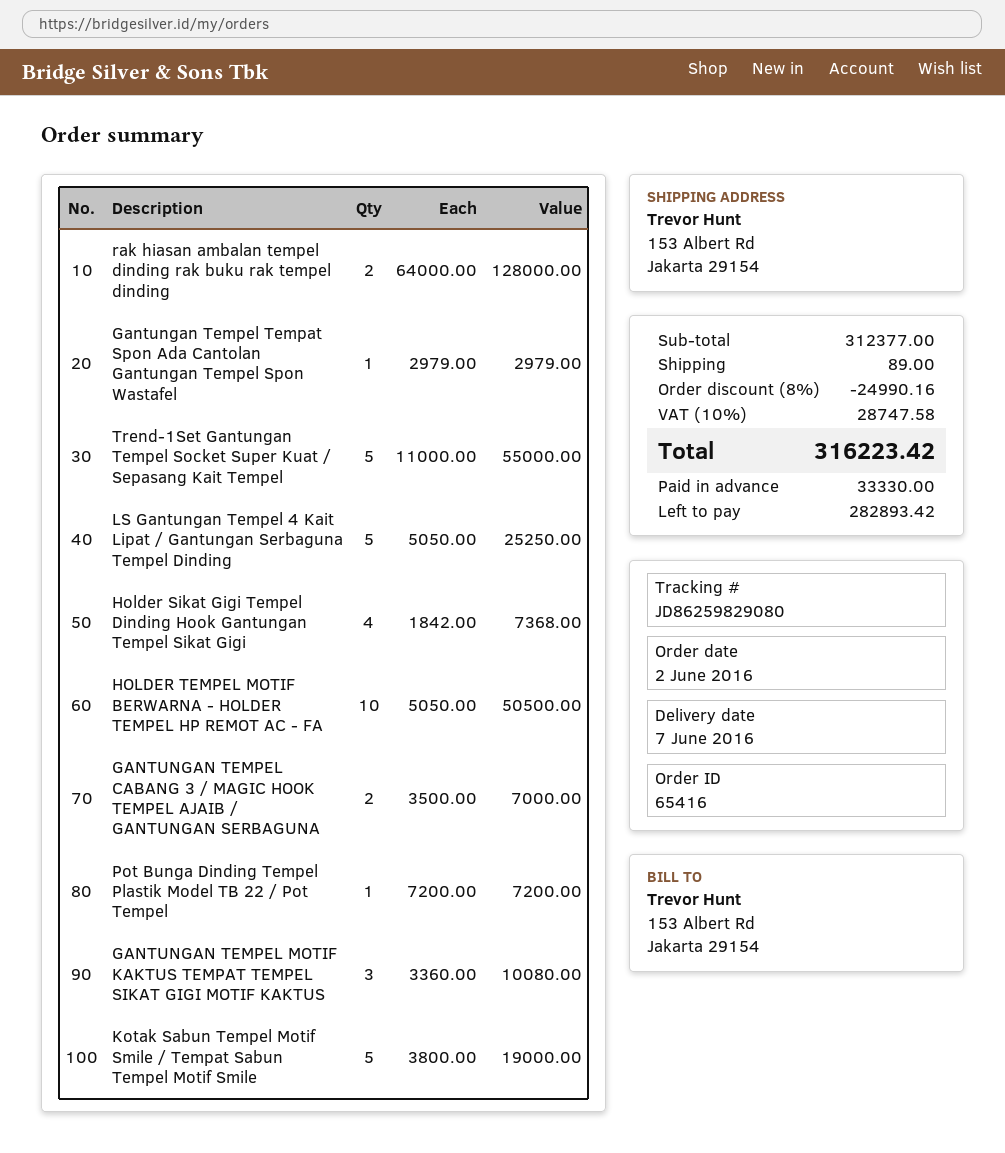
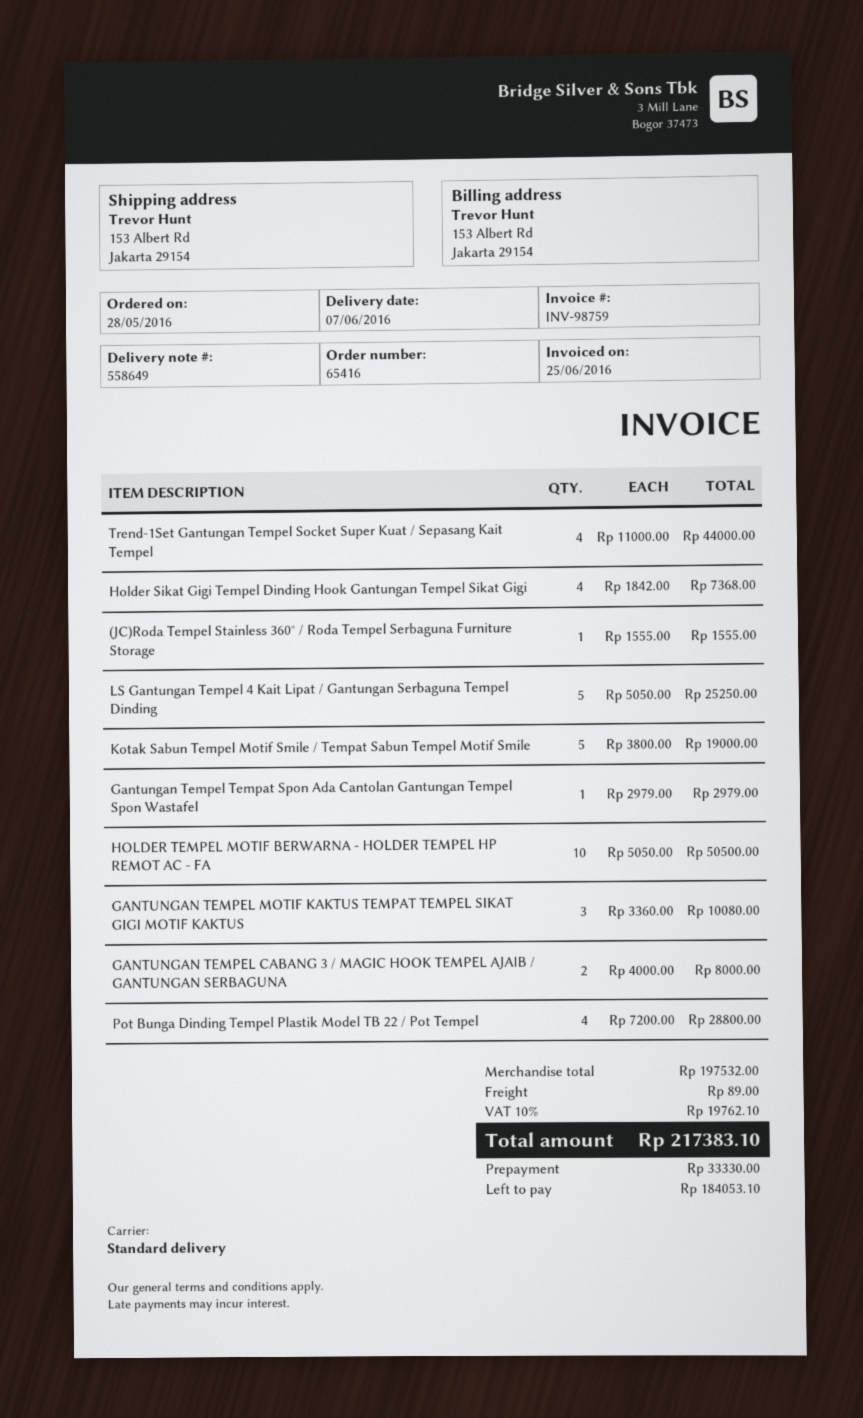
order date: 2016-06-02 -> 2016-05-28
rak hiasan ambalan tempel dinding rak buku rak tempel dinding: 2 x 64000.00 = 128000.00 -> none
Trend-1Set Gantungan Tempel Socket Super Kuat / Sepasang Kait Tempel: 5 x 11000.00 = 55000.00 -> 4 x 11000.00 = 44000.00
GANTUNGAN TEMPEL CABANG 3 / MAGIC HOOK TEMPEL AJAIB / GANTUNGAN SERBAGUNA: 2 x 3500.00 = 7000.00 -> 2 x 4000.00 = 8000.00
Pot Bunga Dinding Tempel Plastik Model TB 22 / Pot Tempel: 1 x 7200.00 = 7200.00 -> 4 x 7200.00 = 28800.00
(JC)Roda Tempel Stainless 360° / Roda Tempel Serbaguna Furniture Storage: none -> 1 x 1555.00 = 1555.00
subtotal: 312377.00 -> 197532.00
discount: 8% = 24990.16 -> none
tax: 10% = 28747.58 -> 10% = 19762.10
total: 316223.42 -> 217383.10
balance: 282893.42 -> 184053.10

